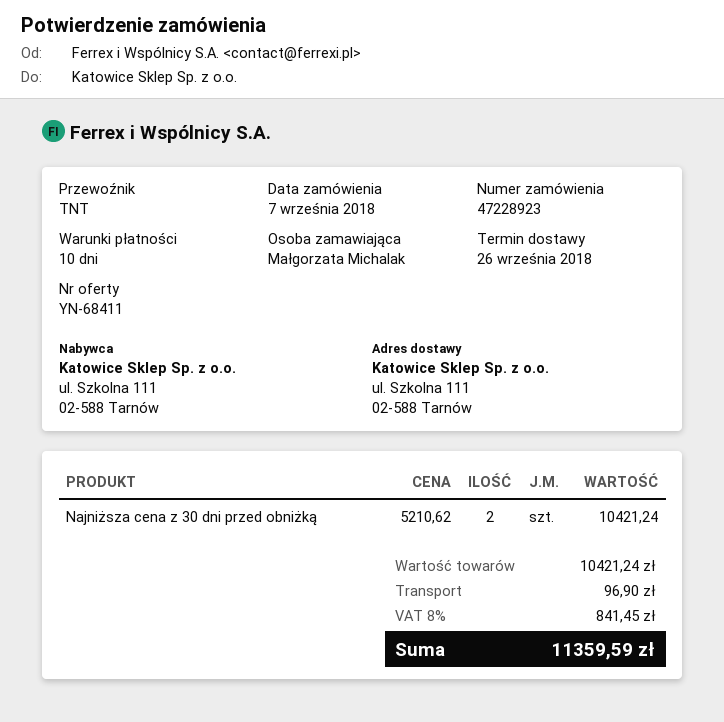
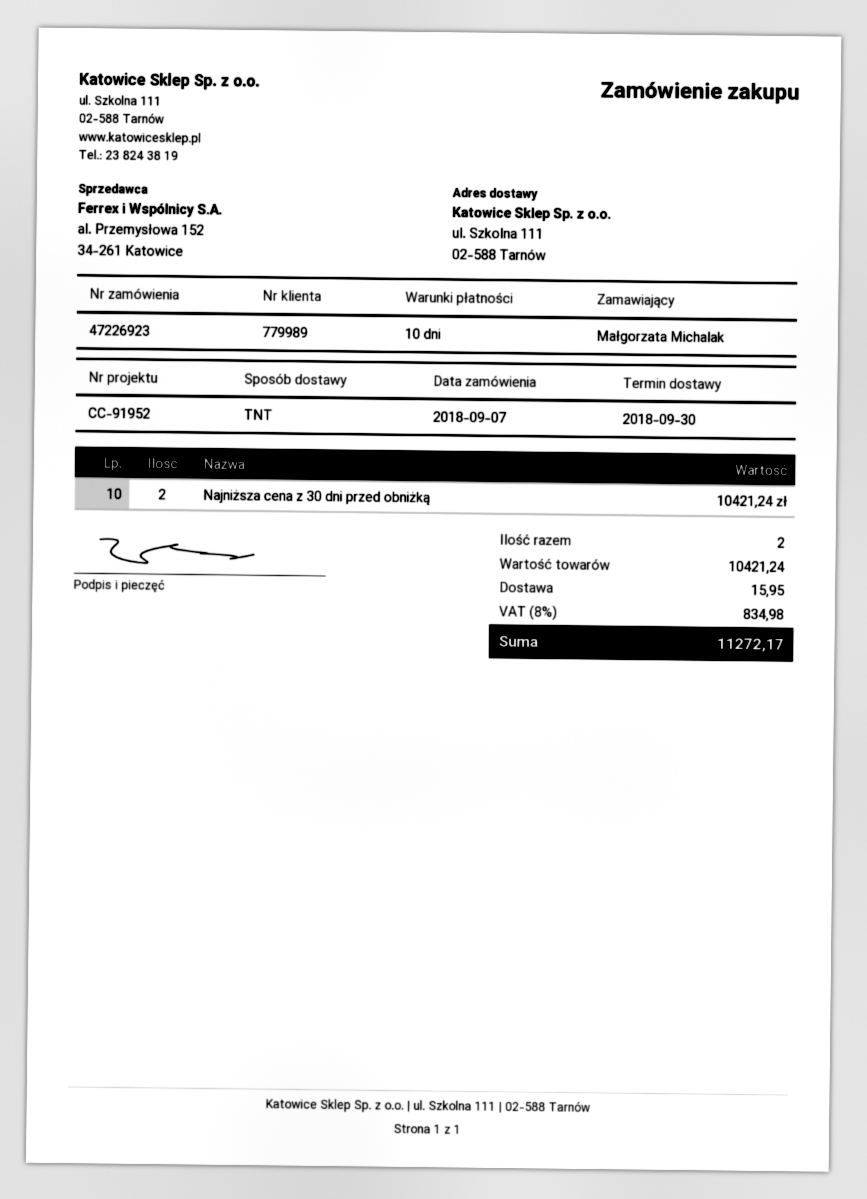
order number: 47228923 -> 47226923
delivery date: 2018-09-26 -> 2018-09-30
shipping: 96.90 -> 15.95
tax: 8% = 841.45 -> 8% = 834.98
total: 11359.59 -> 11272.17

